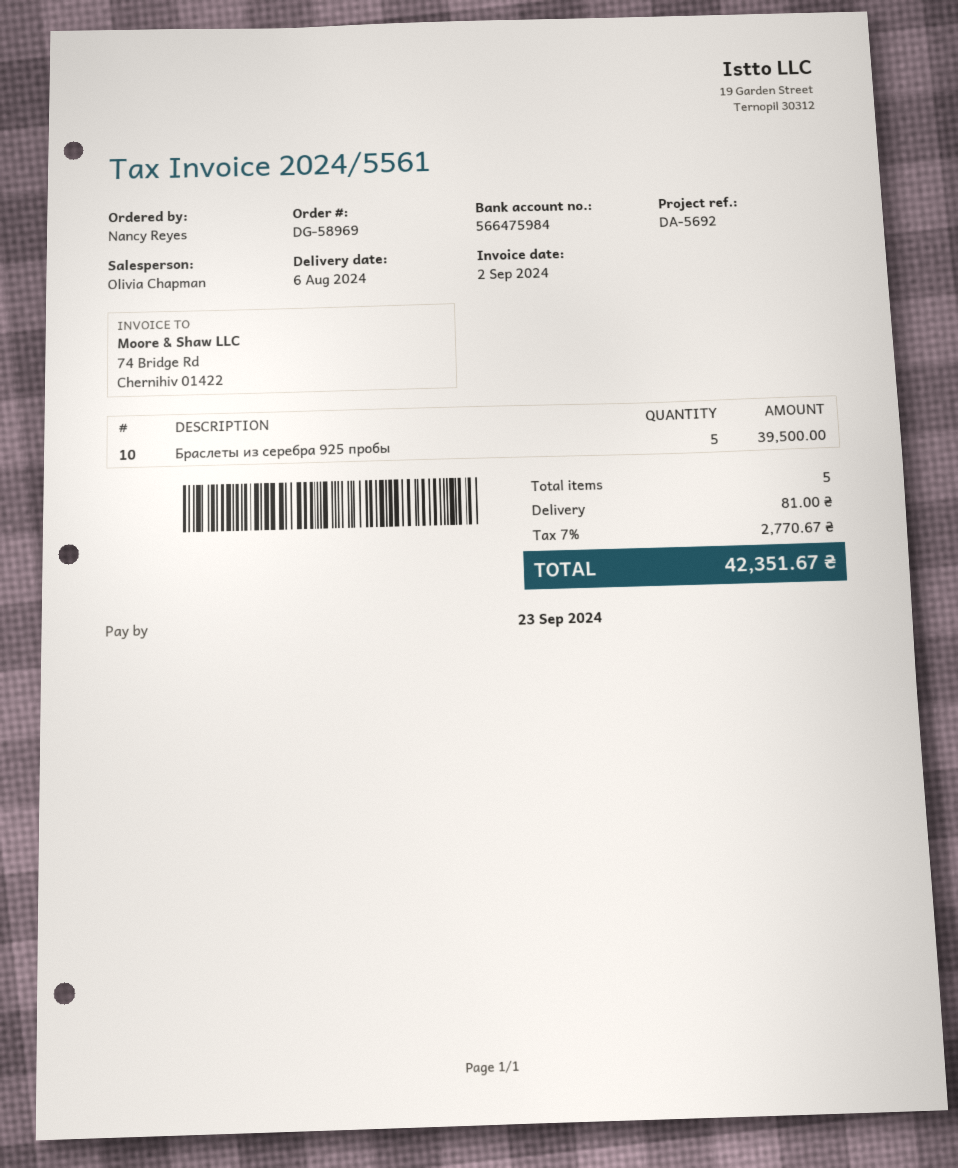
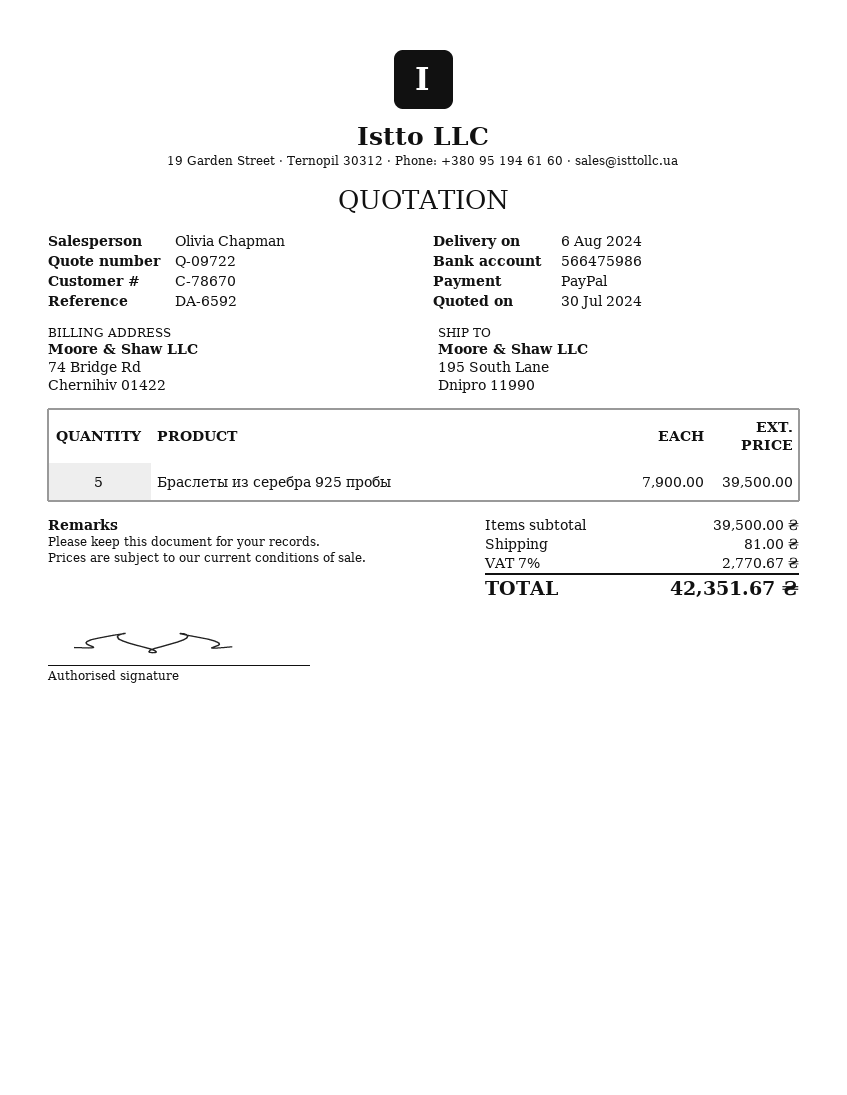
reference: DA-5692 -> DA-6592
bank account: 566475984 -> 566475986

